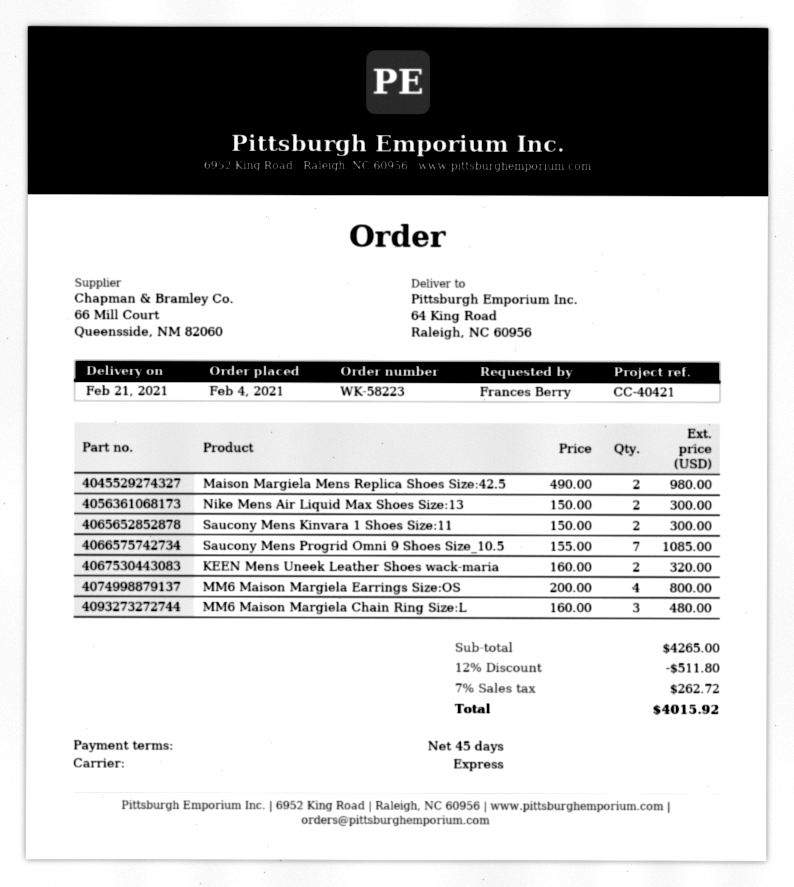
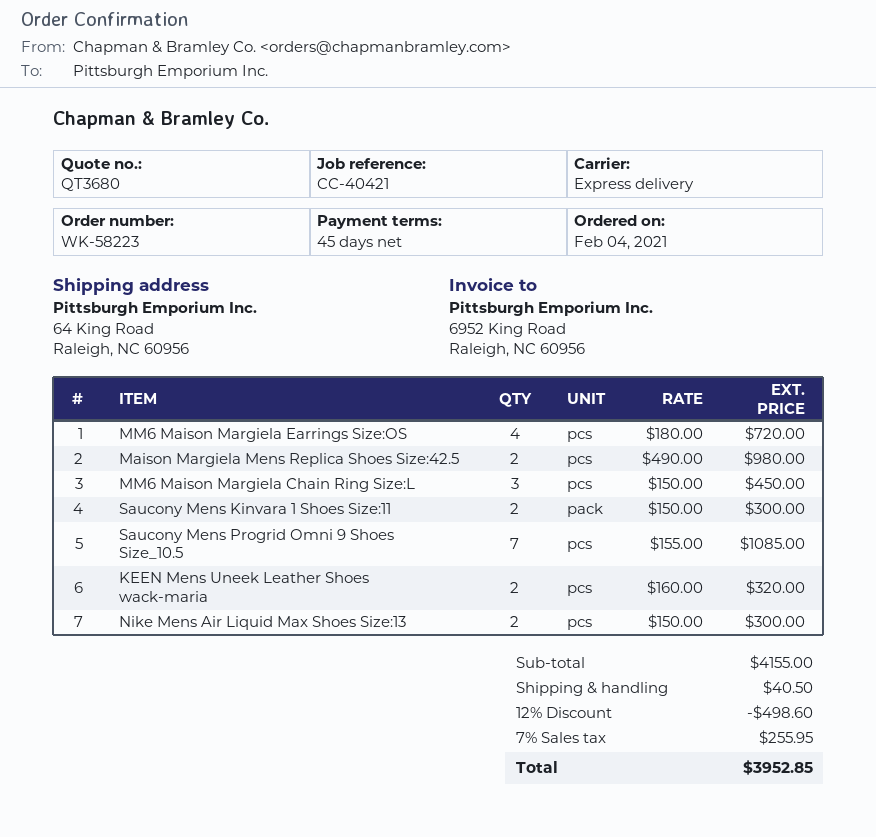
MM6 Maison Margiela Earrings Size:OS: 4 x 200.00 = 800.00 -> 4 x 180.00 = 720.00
MM6 Maison Margiela Chain Ring Size:L: 3 x 160.00 = 480.00 -> 3 x 150.00 = 450.00
subtotal: 4265.00 -> 4155.00
discount: 12% = 511.80 -> 12% = 498.60
shipping: none -> 40.50
tax: 7% = 262.72 -> 7% = 255.95
total: 4015.92 -> 3952.85

